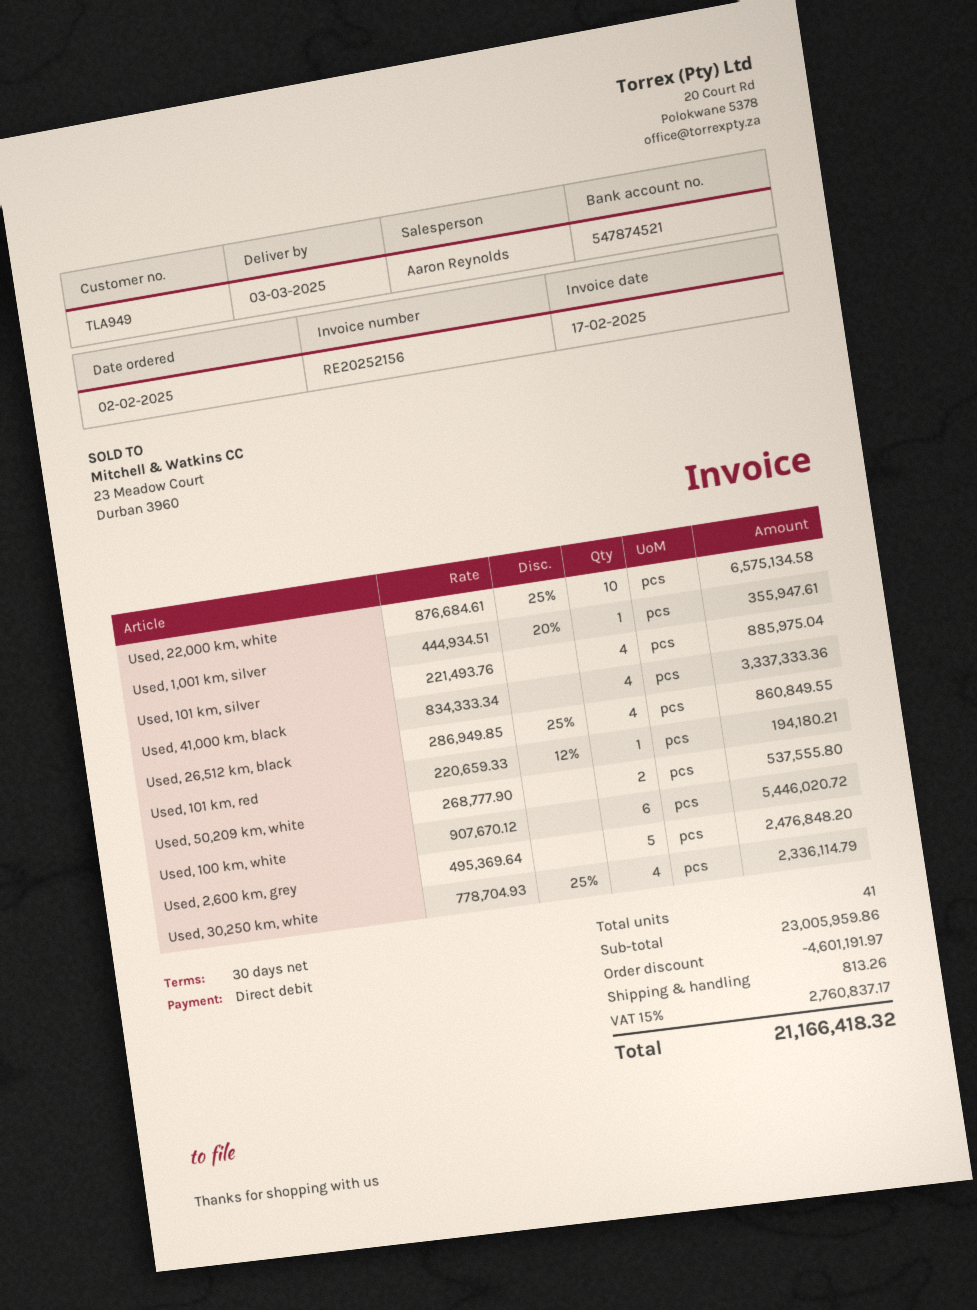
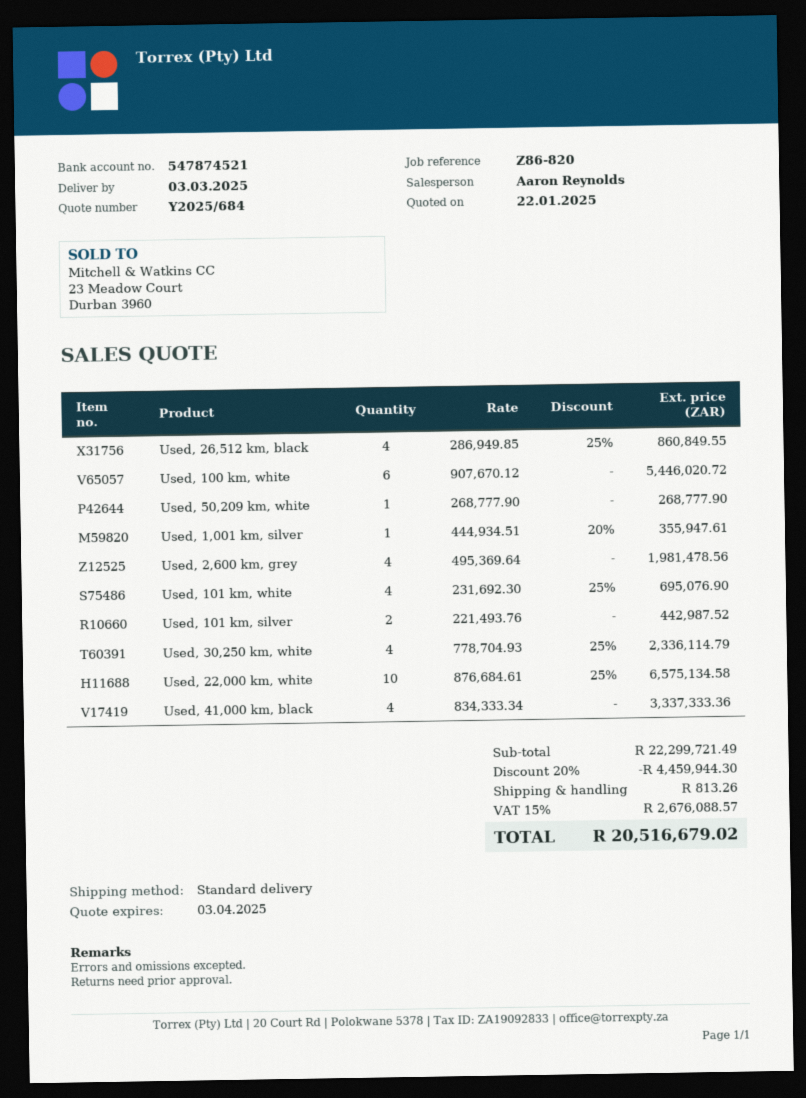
Used, 101 km, silver: 4 x 221493.76 = 885975.04 -> 2 x 221493.76 = 442987.52
Used, 101 km, red: 1 x 220659.33 - 12% = 194180.21 -> none
Used, 50,209 km, white: 2 x 268777.90 = 537555.80 -> 1 x 268777.90 = 268777.90
Used, 2,600 km, grey: 5 x 495369.64 = 2476848.20 -> 4 x 495369.64 = 1981478.56
Used, 101 km, white: none -> 4 x 231692.30 - 25% = 695076.90
subtotal: 23005959.86 -> 22299721.49
discount: 4601191.97 -> 4459944.30
tax: 15% = 2760837.17 -> 15% = 2676088.57
total: 21166418.32 -> 20516679.02

